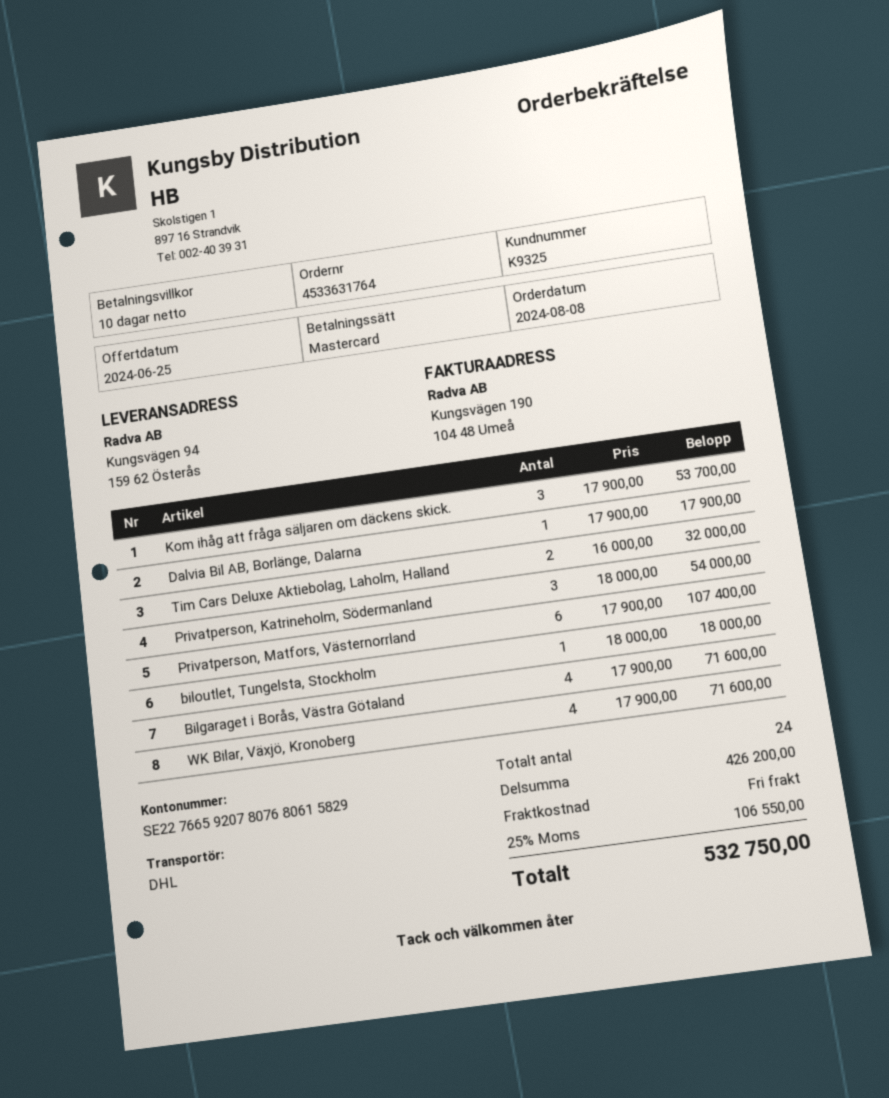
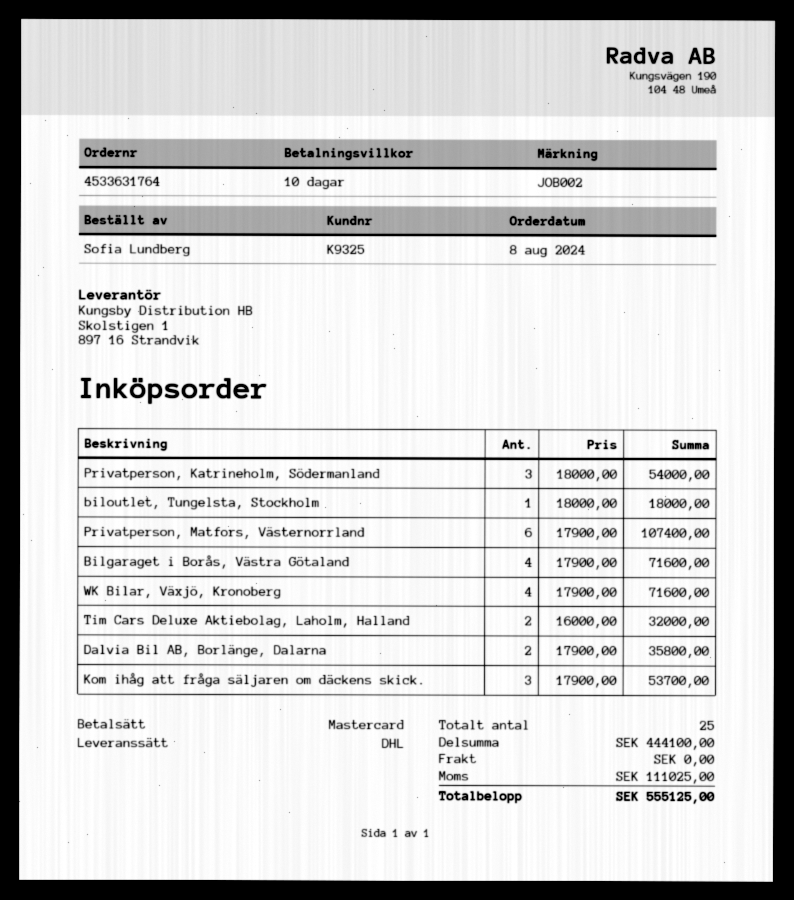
Dalvia Bil AB, Borlänge, Dalarna: 1 x 17900.00 = 17900.00 -> 2 x 17900.00 = 35800.00
total quantity: 24 -> 25
subtotal: 426200.00 -> 444100.00
tax: 106550.00 -> 111025.00
total: 532750.00 -> 555125.00

